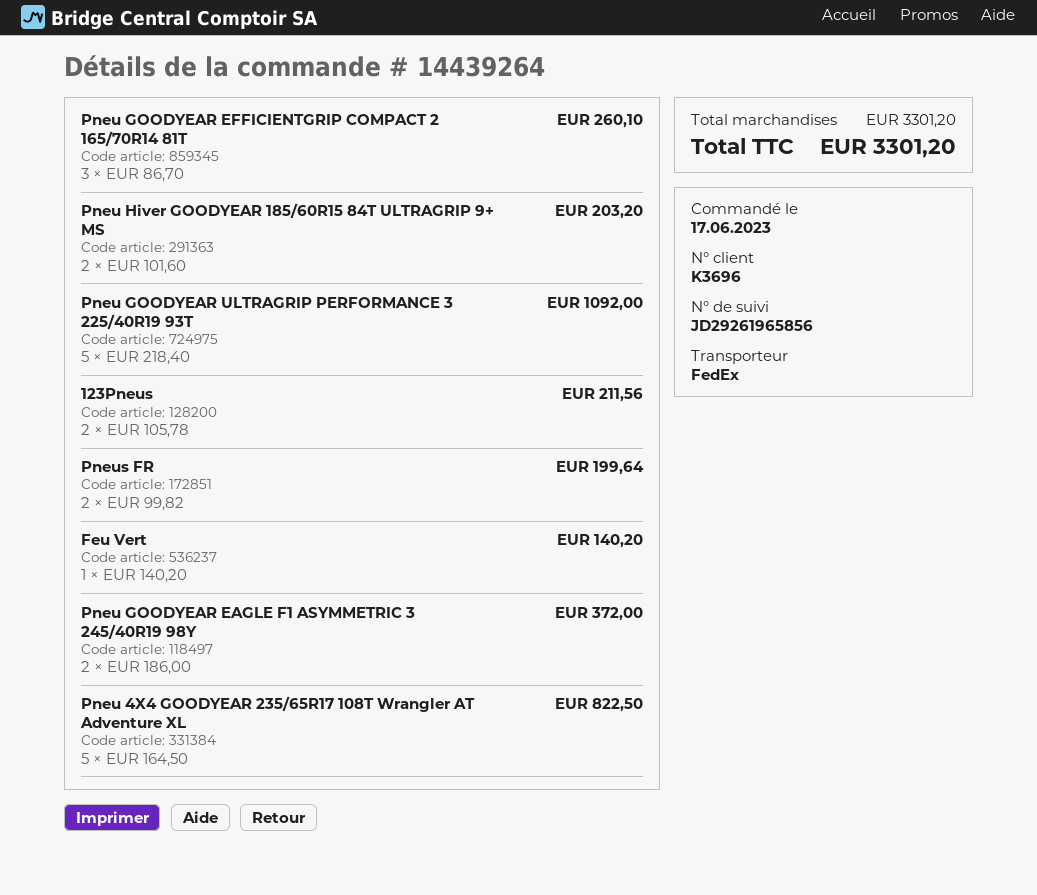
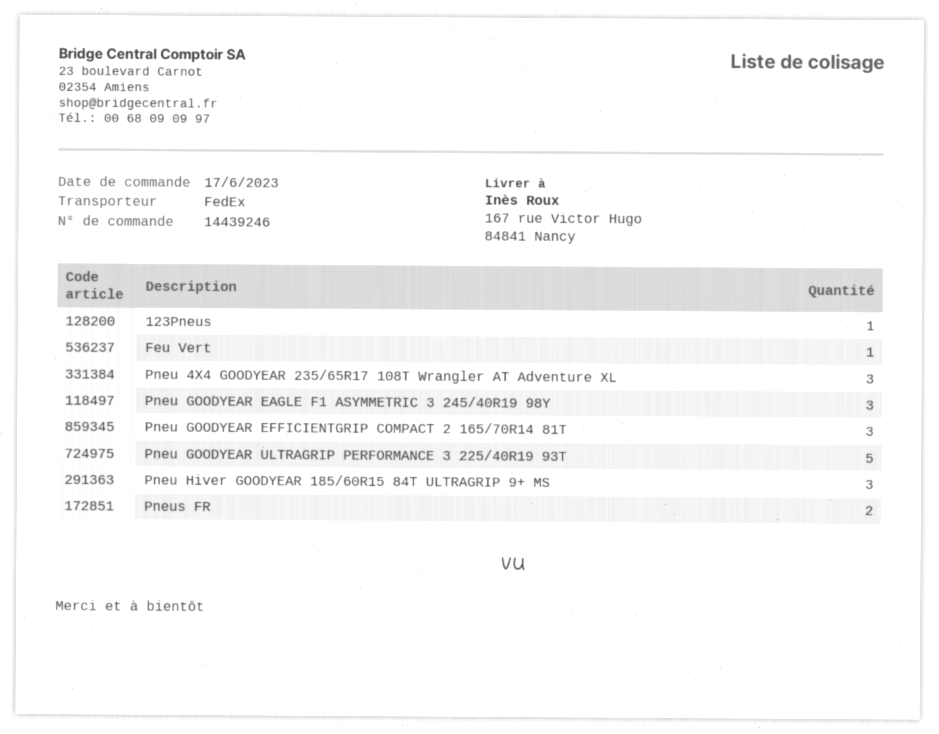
order number: 14439264 -> 14439246
Pneu Hiver GOODYEAR 185/60R15 84T ULTRAGRIP 9+ MS: 2 -> 3
123Pneus: 2 -> 1
Pneu GOODYEAR EAGLE F1 ASYMMETRIC 3 245/40R19 98Y: 2 -> 3
Pneu 4X4 GOODYEAR 235/65R17 108T Wrangler AT Adventure XL: 5 -> 3

